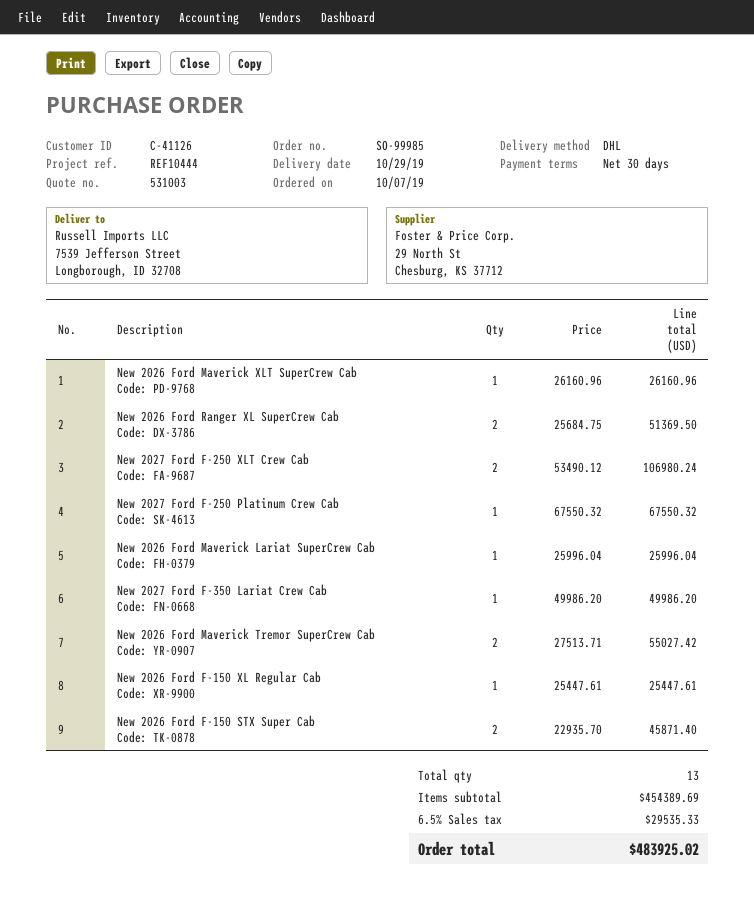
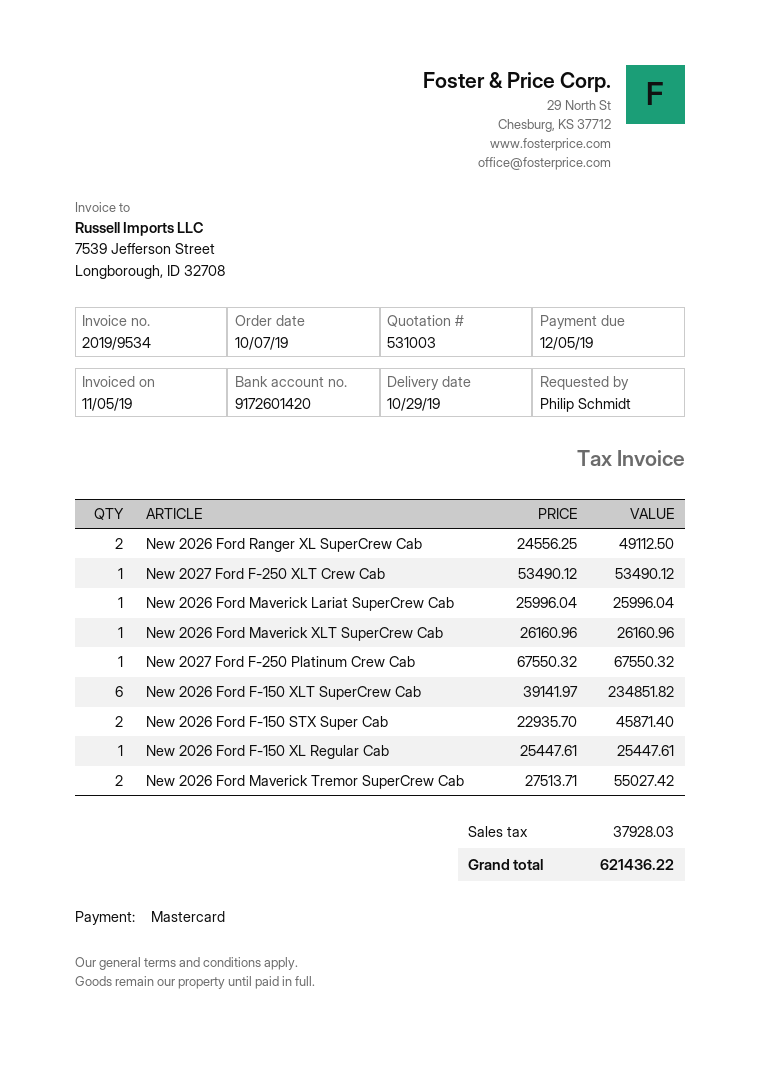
New 2026 Ford Ranger XL SuperCrew Cab: 2 x 25684.75 = 51369.50 -> 2 x 24556.25 = 49112.50
New 2027 Ford F-250 XLT Crew Cab: 2 x 53490.12 = 106980.24 -> 1 x 53490.12 = 53490.12
New 2027 Ford F-350 Lariat Crew Cab: 1 x 49986.20 = 49986.20 -> none
New 2026 Ford F-150 XLT SuperCrew Cab: none -> 6 x 39141.97 = 234851.82
tax: 29535.33 -> 37928.03
total: 483925.02 -> 621436.22

